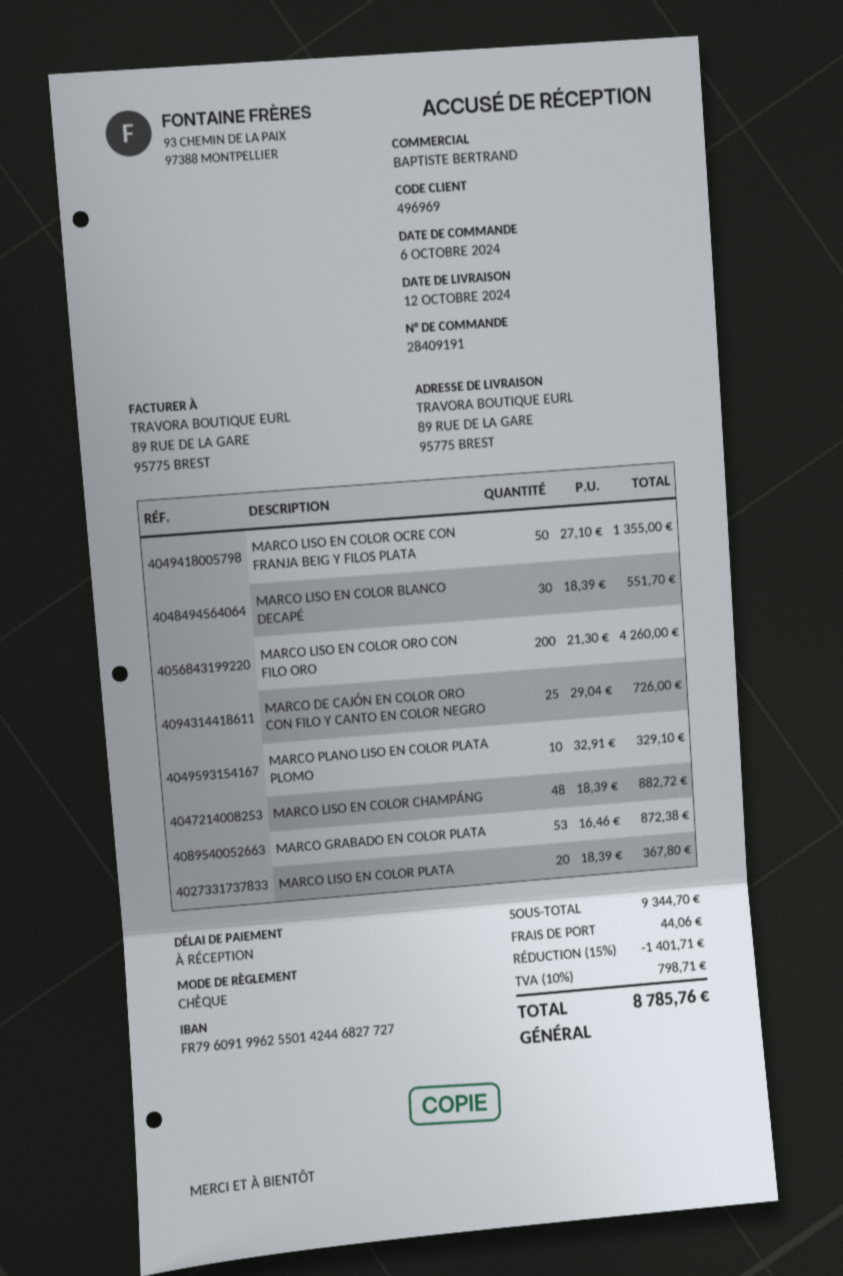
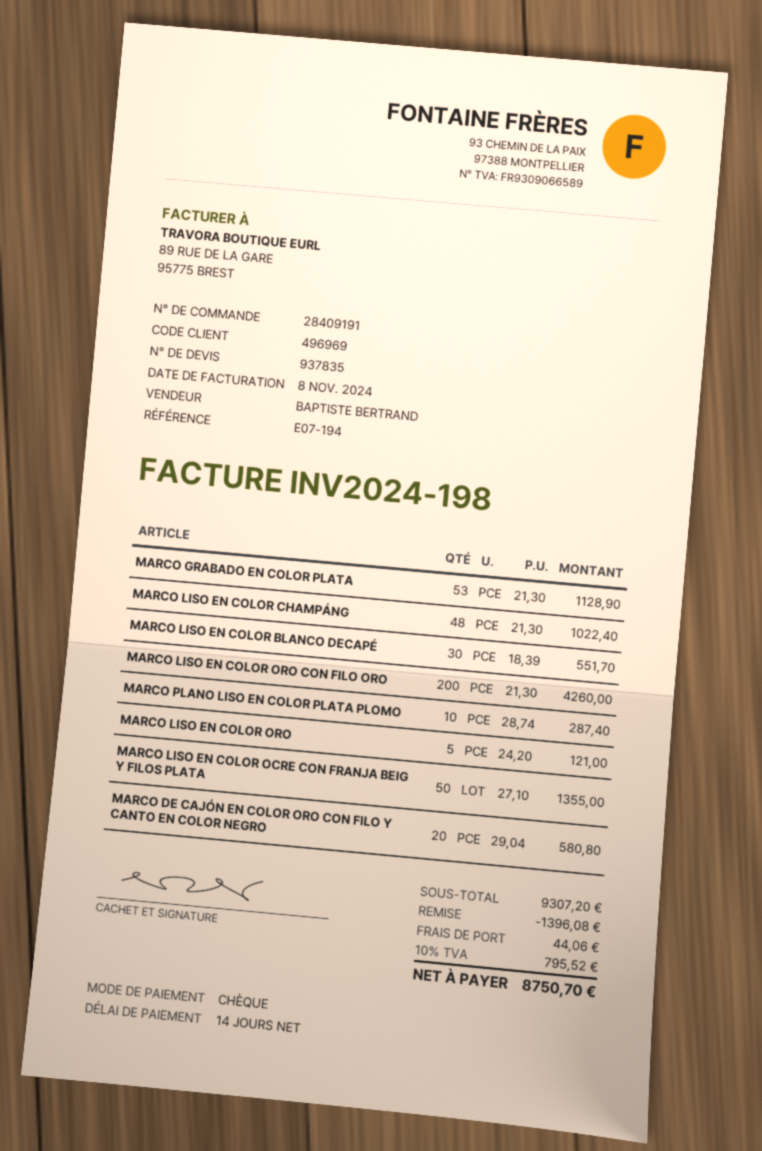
payment terms: on receipt -> 14 days
MARCO DE CAJÓN EN COLOR ORO CON FILO Y CANTO EN COLOR NEGRO: 25 x 29.04 = 726.00 -> 20 x 29.04 = 580.80
MARCO PLANO LISO EN COLOR PLATA PLOMO: 10 x 32.91 = 329.10 -> 10 x 28.74 = 287.40
MARCO LISO EN COLOR CHAMPÁNG: 48 x 18.39 = 882.72 -> 48 x 21.30 = 1022.40
MARCO GRABADO EN COLOR PLATA: 53 x 16.46 = 872.38 -> 53 x 21.30 = 1128.90
MARCO LISO EN COLOR PLATA: 20 x 18.39 = 367.80 -> none
MARCO LISO EN COLOR ORO: none -> 5 x 24.20 = 121.00
subtotal: 9344.70 -> 9307.20
discount: 1401.71 -> 1396.08
tax: 10% = 798.71 -> 10% = 795.52
total: 8785.76 -> 8750.70

